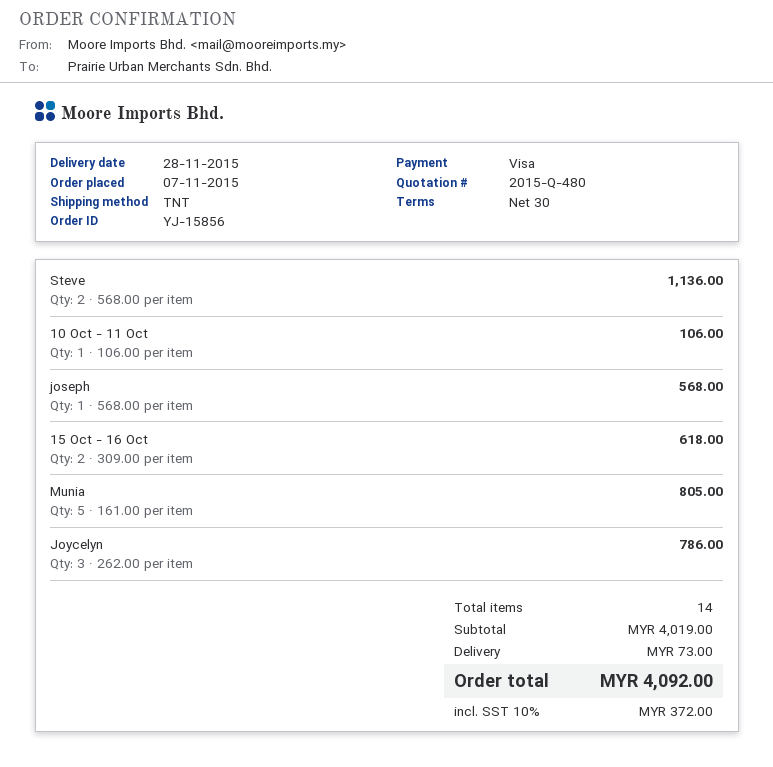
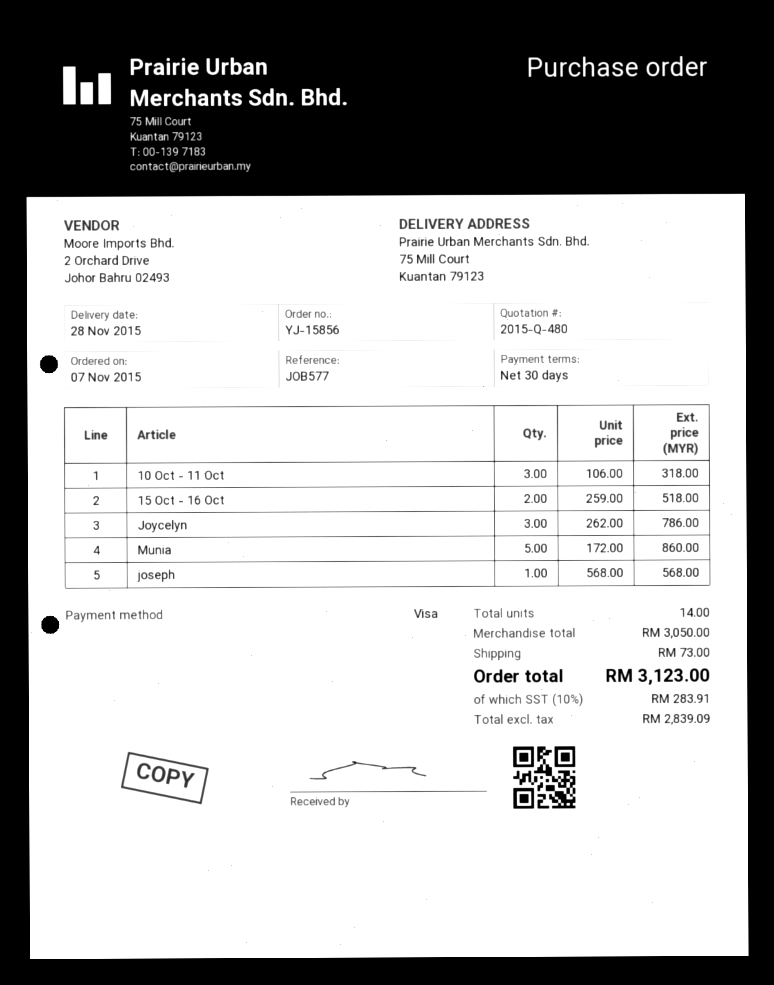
Steve: 2 x 568.00 = 1136.00 -> none
10 Oct - 11 Oct: 1 x 106.00 = 106.00 -> 3 x 106.00 = 318.00
15 Oct - 16 Oct: 2 x 309.00 = 618.00 -> 2 x 259.00 = 518.00
Munia: 5 x 161.00 = 805.00 -> 5 x 172.00 = 860.00
subtotal: 4019.00 -> 3050.00
tax: 10% = 372.00 -> 10% = 283.91
total: 4092.00 -> 3123.00

